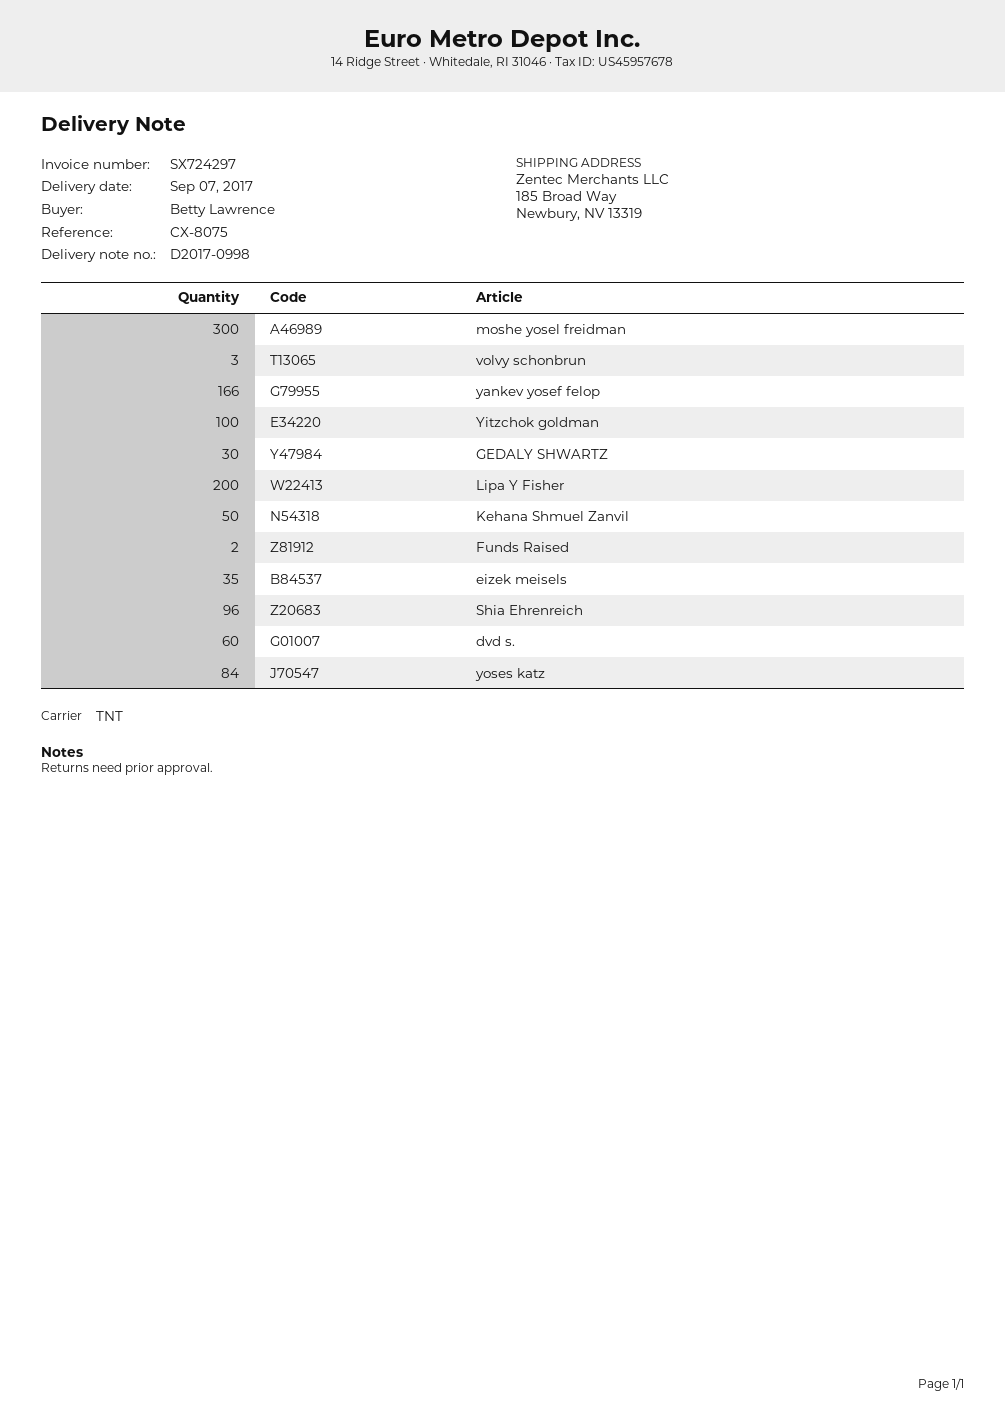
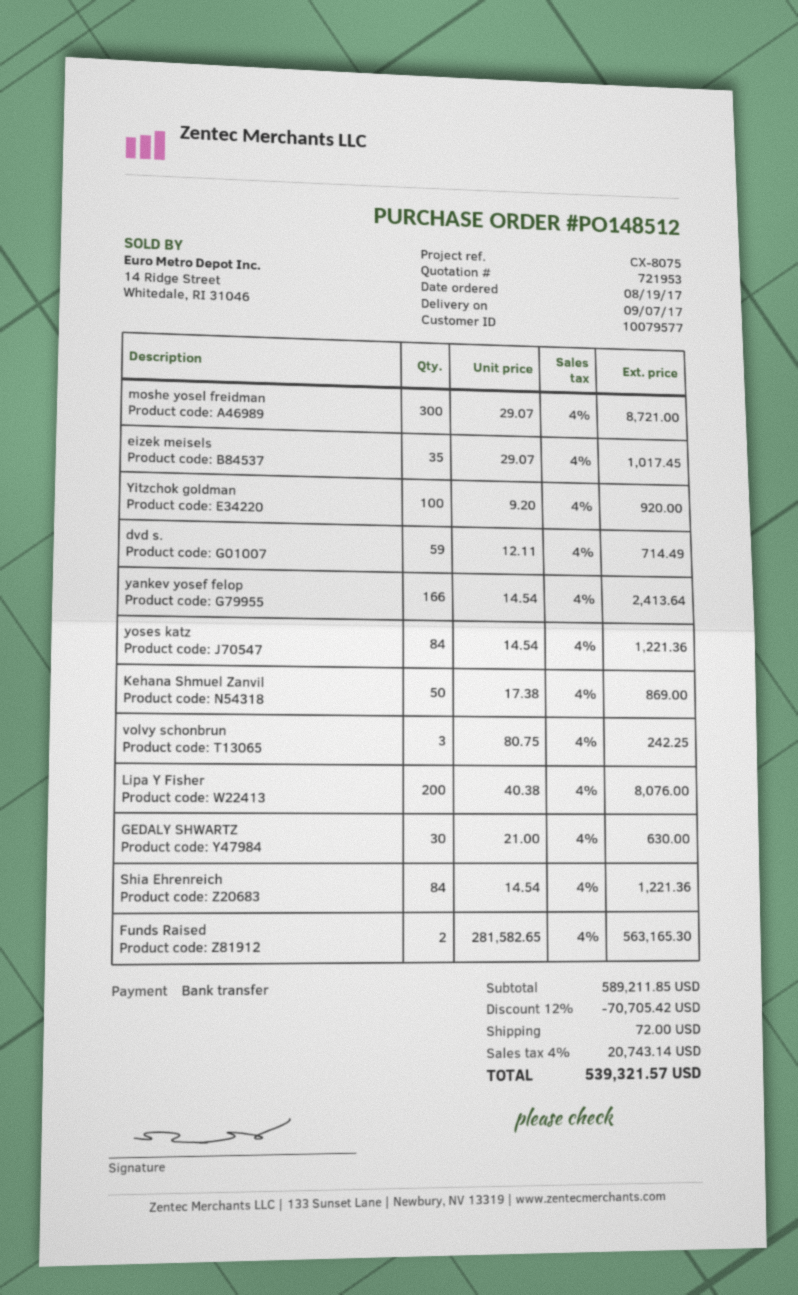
Shia Ehrenreich: 96 -> 84
dvd s.: 60 -> 59

